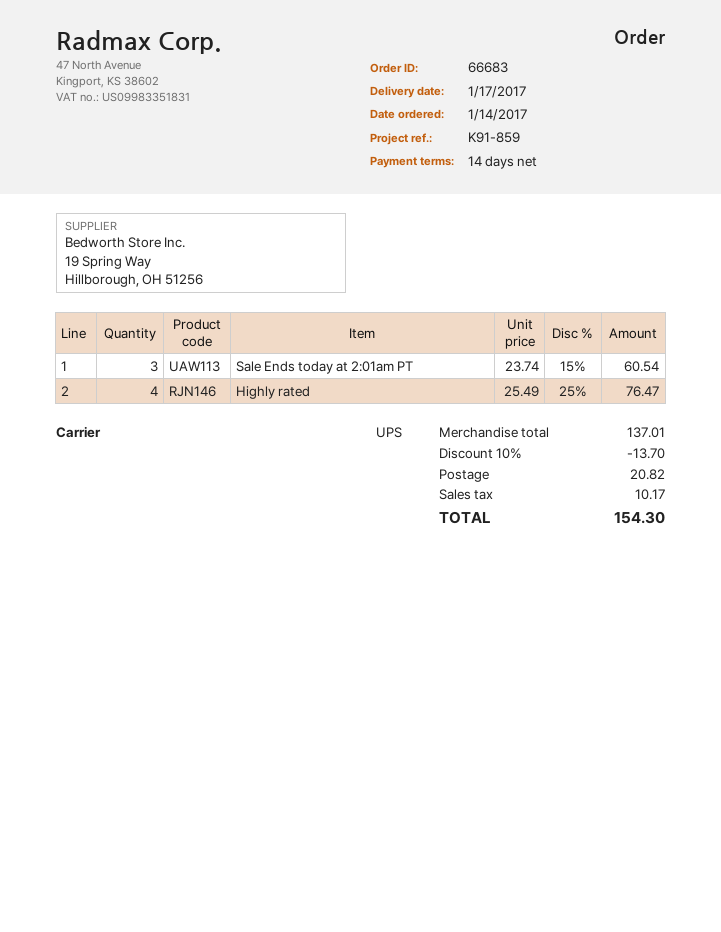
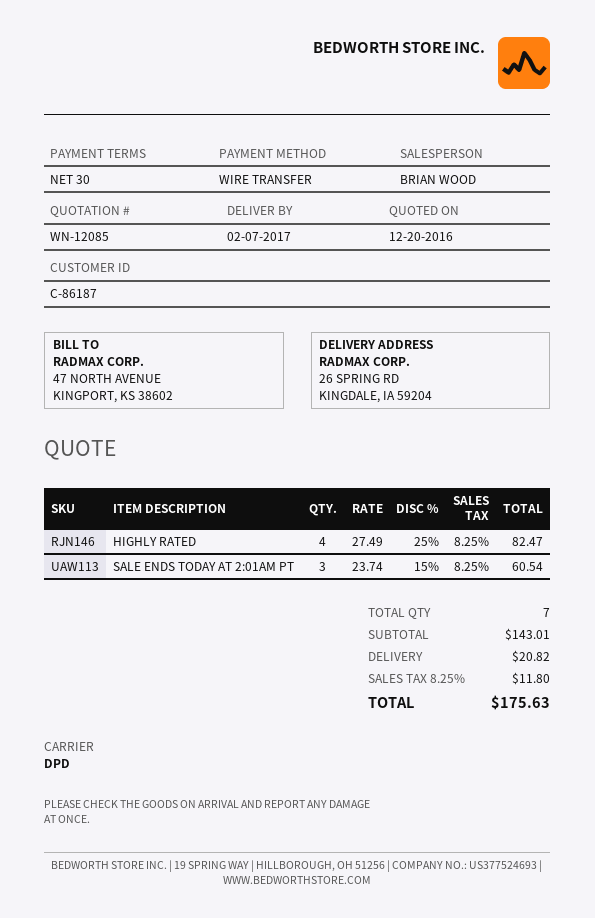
delivery date: 2017-01-17 -> 2017-02-07
payment terms: 14 days -> 30 days
shipping method: UPS -> DPD
Highly rated: 4 x 25.49 - 25% = 76.47 -> 4 x 27.49 - 25% = 82.47
subtotal: 137.01 -> 143.01
discount: 10% = 13.70 -> none
tax: 10.17 -> 11.80
total: 154.30 -> 175.63

